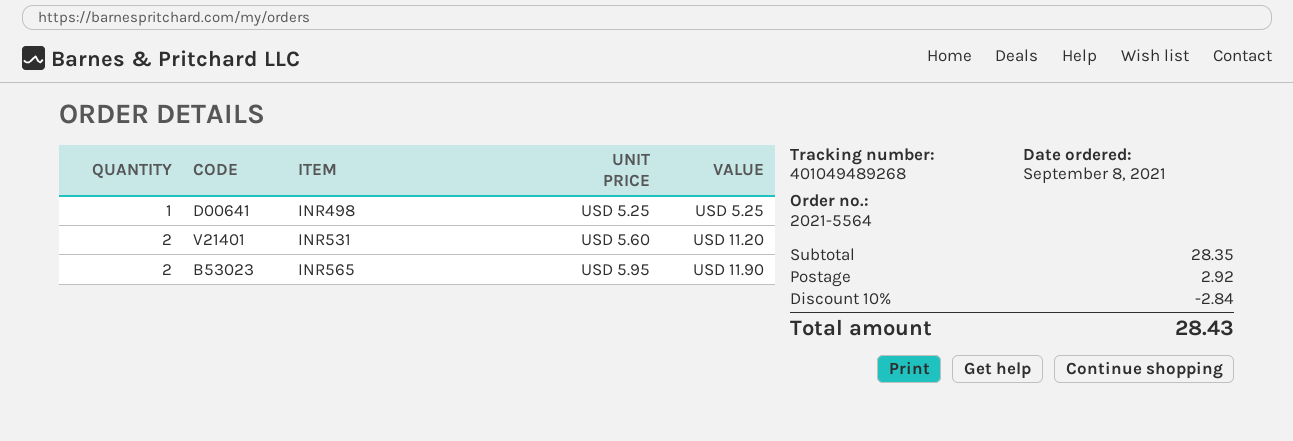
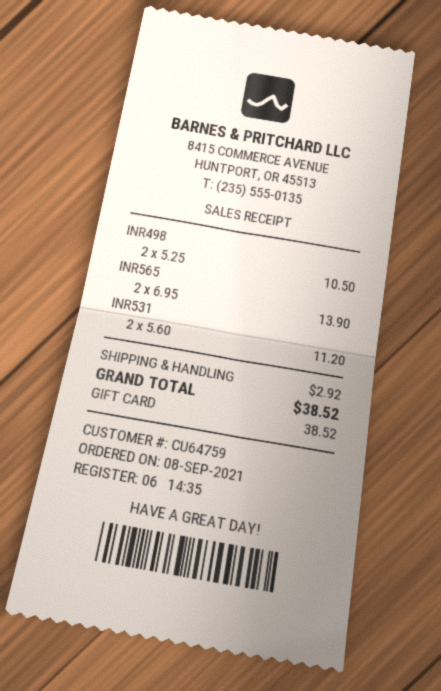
INR498: 1 x 5.25 = 5.25 -> 2 x 5.25 = 10.50
INR565: 2 x 5.95 = 11.90 -> 2 x 6.95 = 13.90
discount: 10% = 2.84 -> none
total: 28.43 -> 38.52

